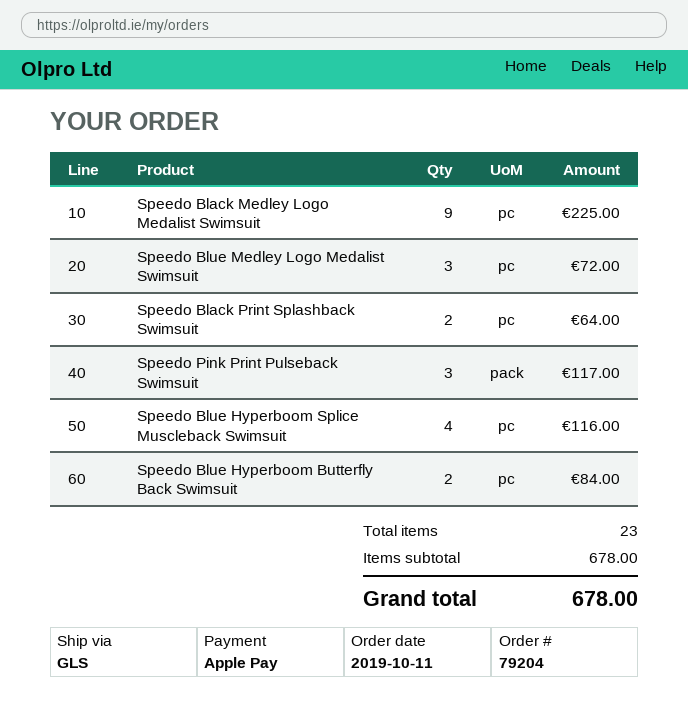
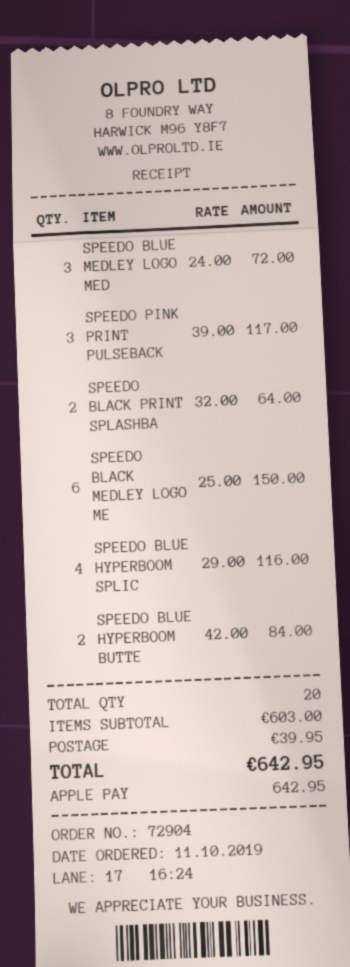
order number: 79204 -> 72904
Speedo Black Medley Logo Medalist Swimsuit: 9 for 225.00 -> 6 for 150.00
total quantity: 23 -> 20
subtotal: 678.00 -> 603.00
shipping: none -> 39.95
total: 678.00 -> 642.95

